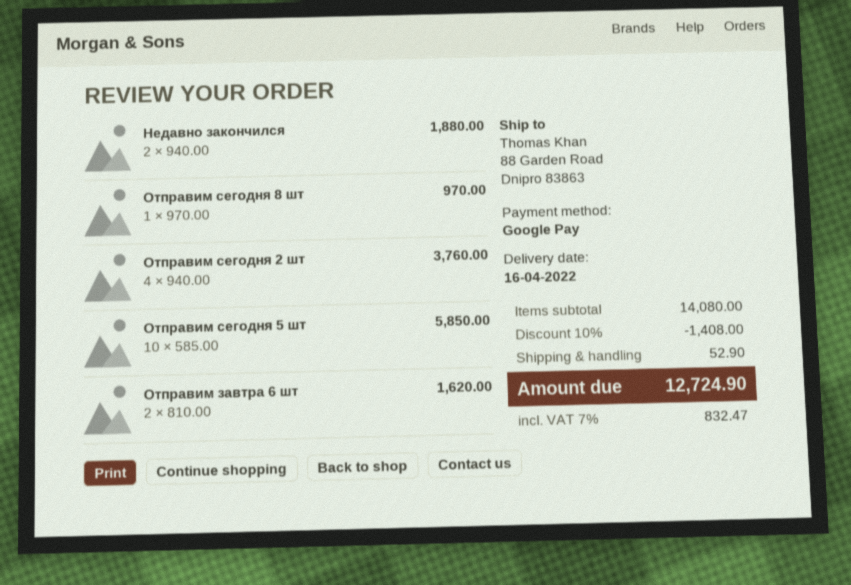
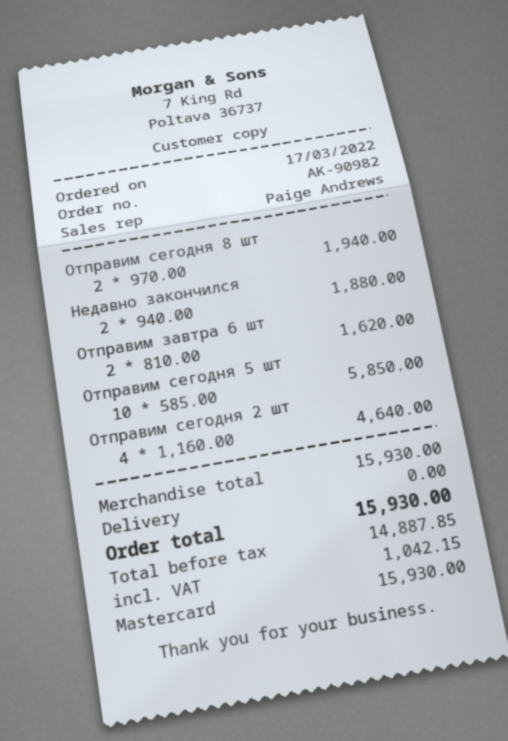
payment method: Google Pay -> Mastercard
Отправим сегодня 8 шт: 1 x 970.00 = 970.00 -> 2 x 970.00 = 1940.00
Отправим сегодня 2 шт: 4 x 940.00 = 3760.00 -> 4 x 1160.00 = 4640.00
subtotal: 14080.00 -> 15930.00
discount: 10% = 1408.00 -> none
shipping: 52.90 -> 0.00
tax: 832.47 -> 1042.15
total: 12724.90 -> 15930.00

